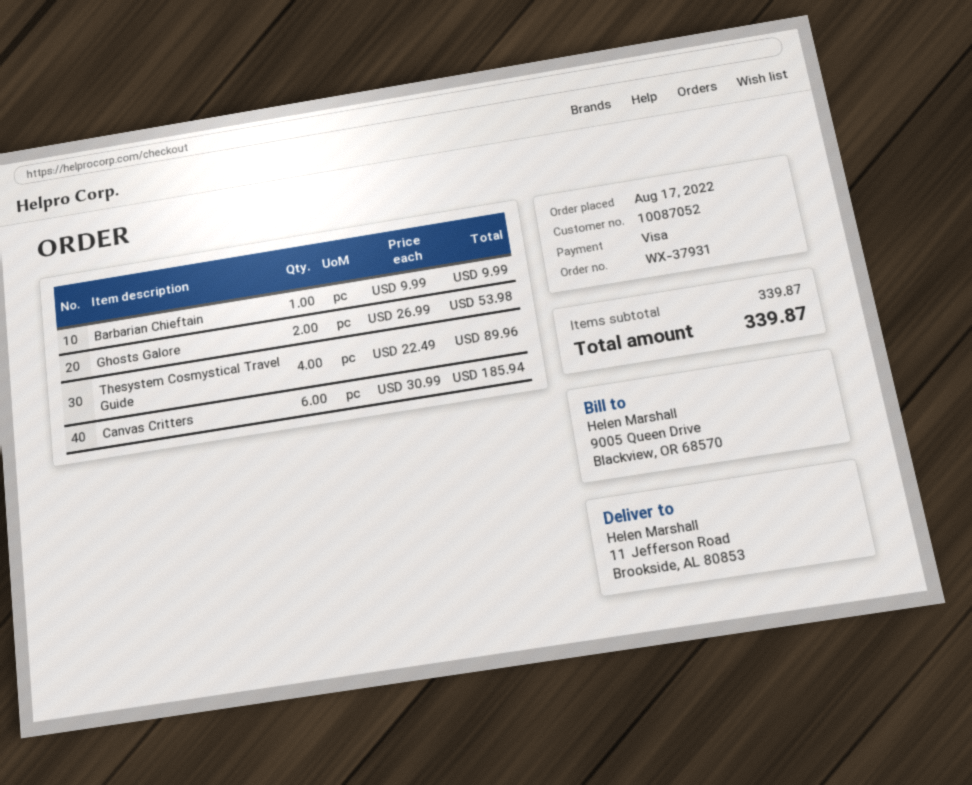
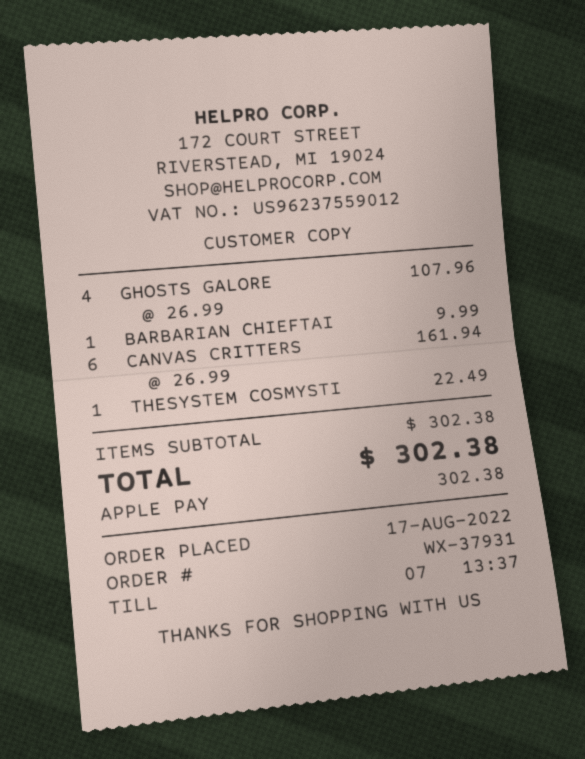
payment method: Visa -> Apple Pay
Ghosts Galore: 2 x 26.99 = 53.98 -> 4 x 26.99 = 107.96
Thesystem Cosmystical Travel Guide: 4 x 22.49 = 89.96 -> 1 x 22.49 = 22.49
Canvas Critters: 6 x 30.99 = 185.94 -> 6 x 26.99 = 161.94
subtotal: 339.87 -> 302.38
total: 339.87 -> 302.38

